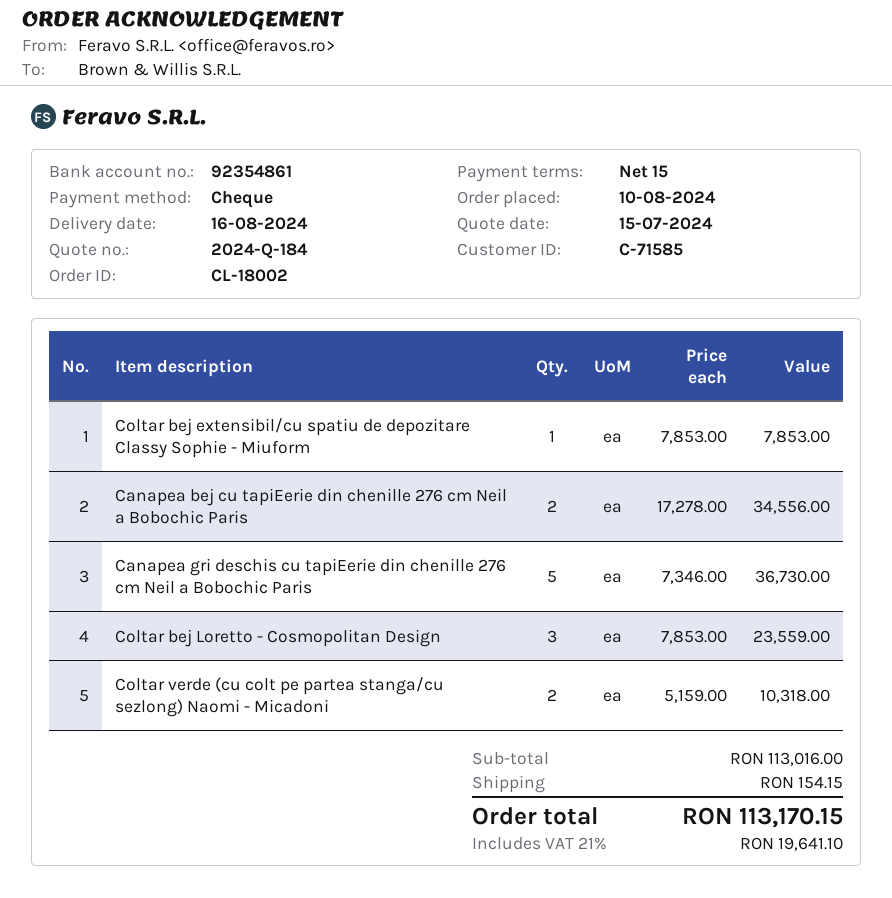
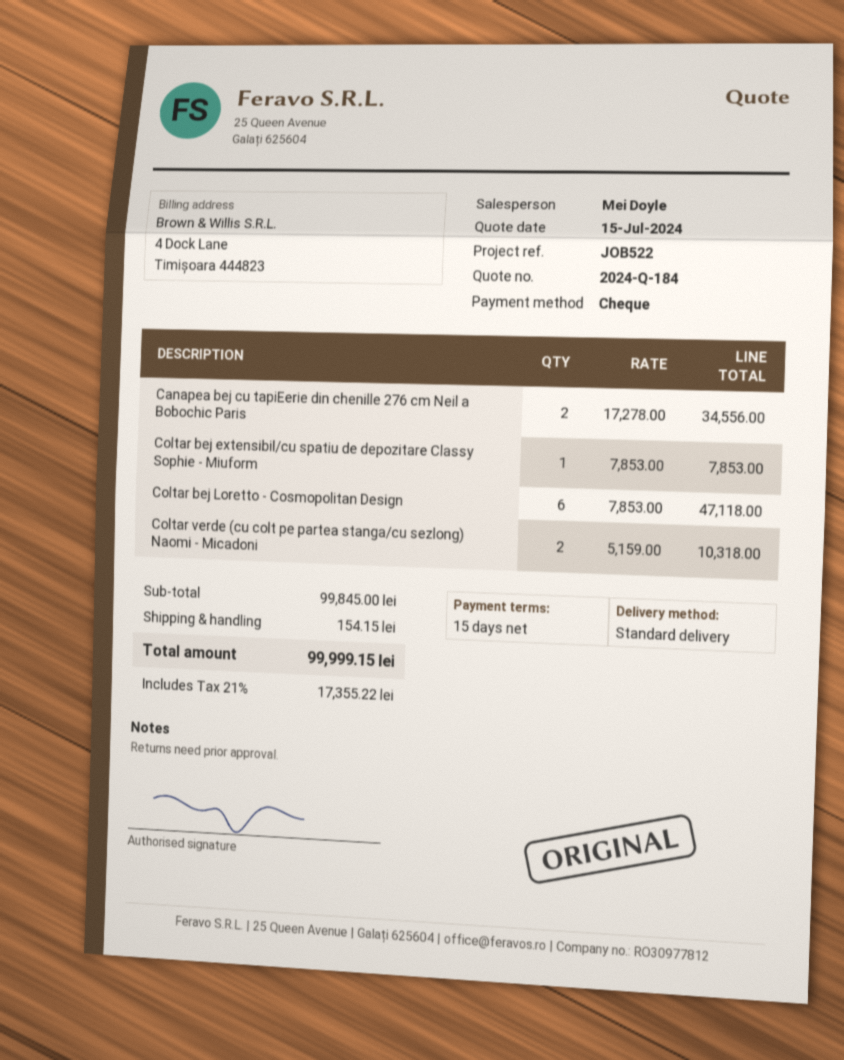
Canapea gri deschis cu tapiEerie din chenille 276 cm Neil a Bobochic Paris: 5 x 7346.00 = 36730.00 -> none
Coltar bej Loretto - Cosmopolitan Design: 3 x 7853.00 = 23559.00 -> 6 x 7853.00 = 47118.00
subtotal: 113016.00 -> 99845.00
tax: 21% = 19641.10 -> 21% = 17355.22
total: 113170.15 -> 99999.15

